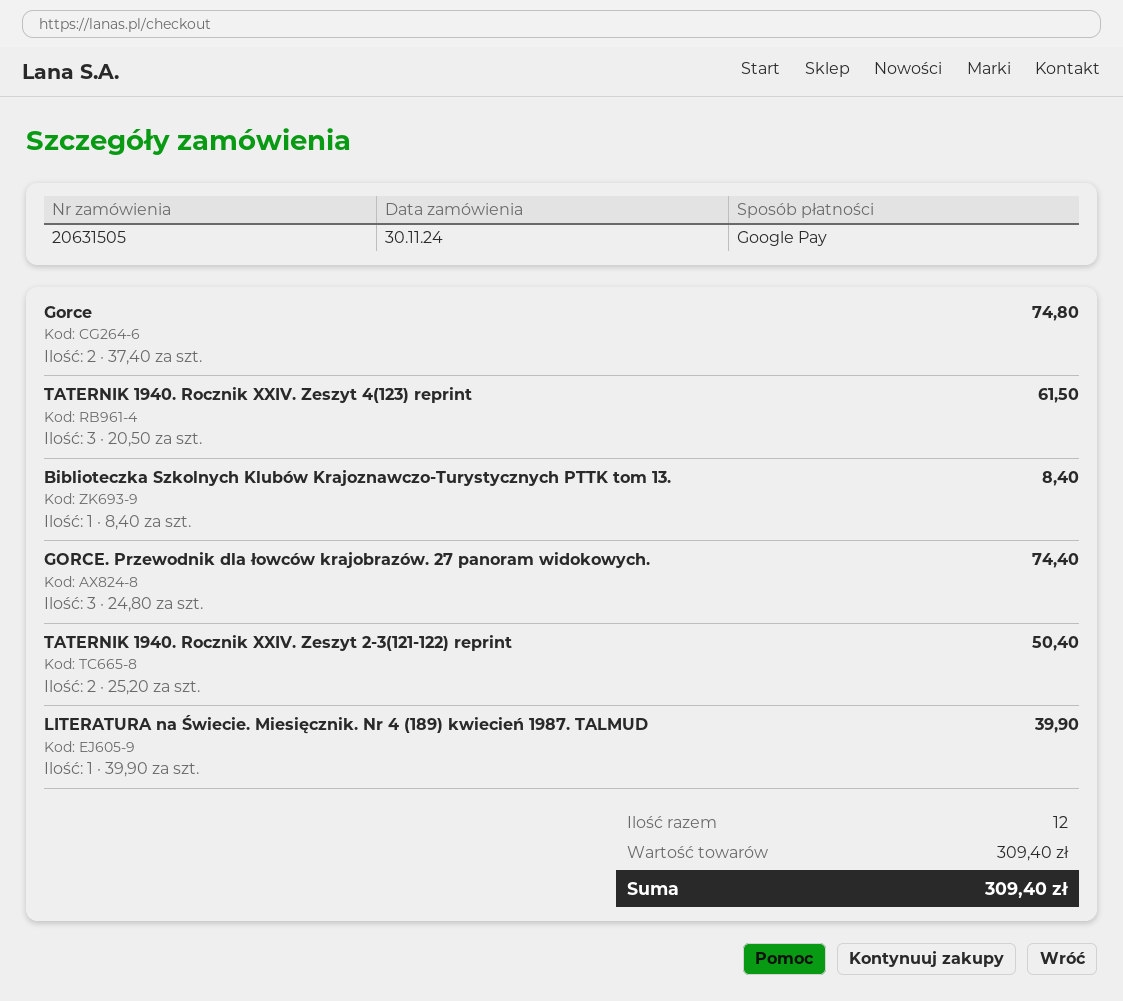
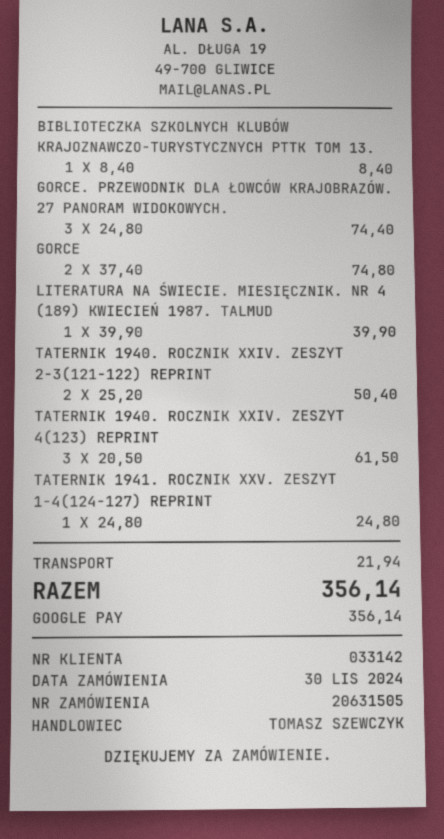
TATERNIK 1941. ROCZNIK XXV. ZESZYT 1-4(124-127) REPRINT: none -> 1 x 24.80 = 24.80
shipping: none -> 21.94
total: 309.40 -> 356.14

